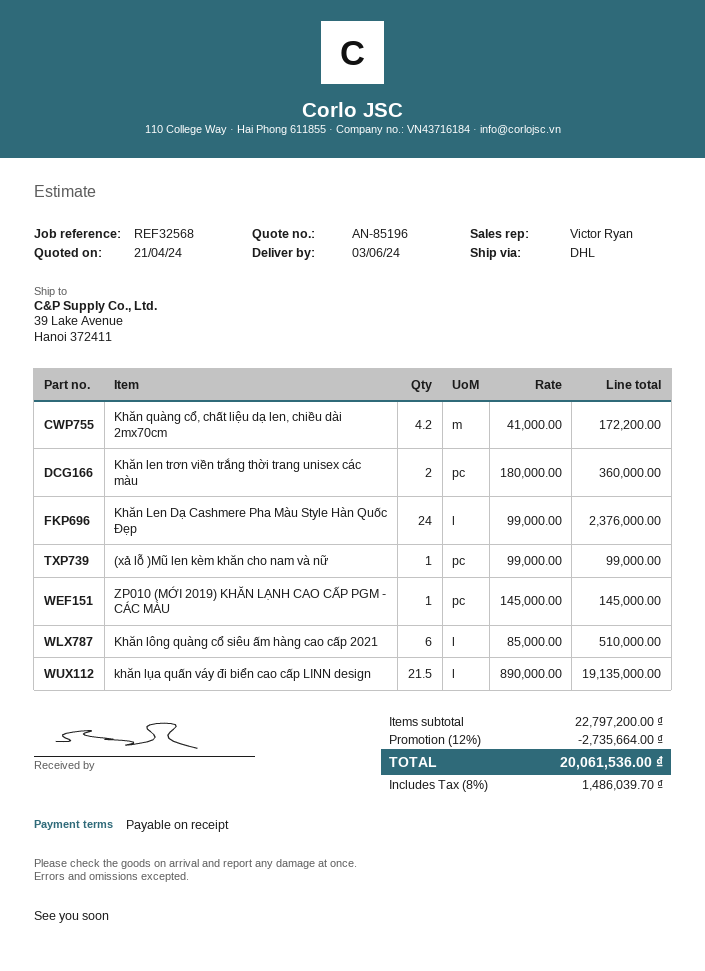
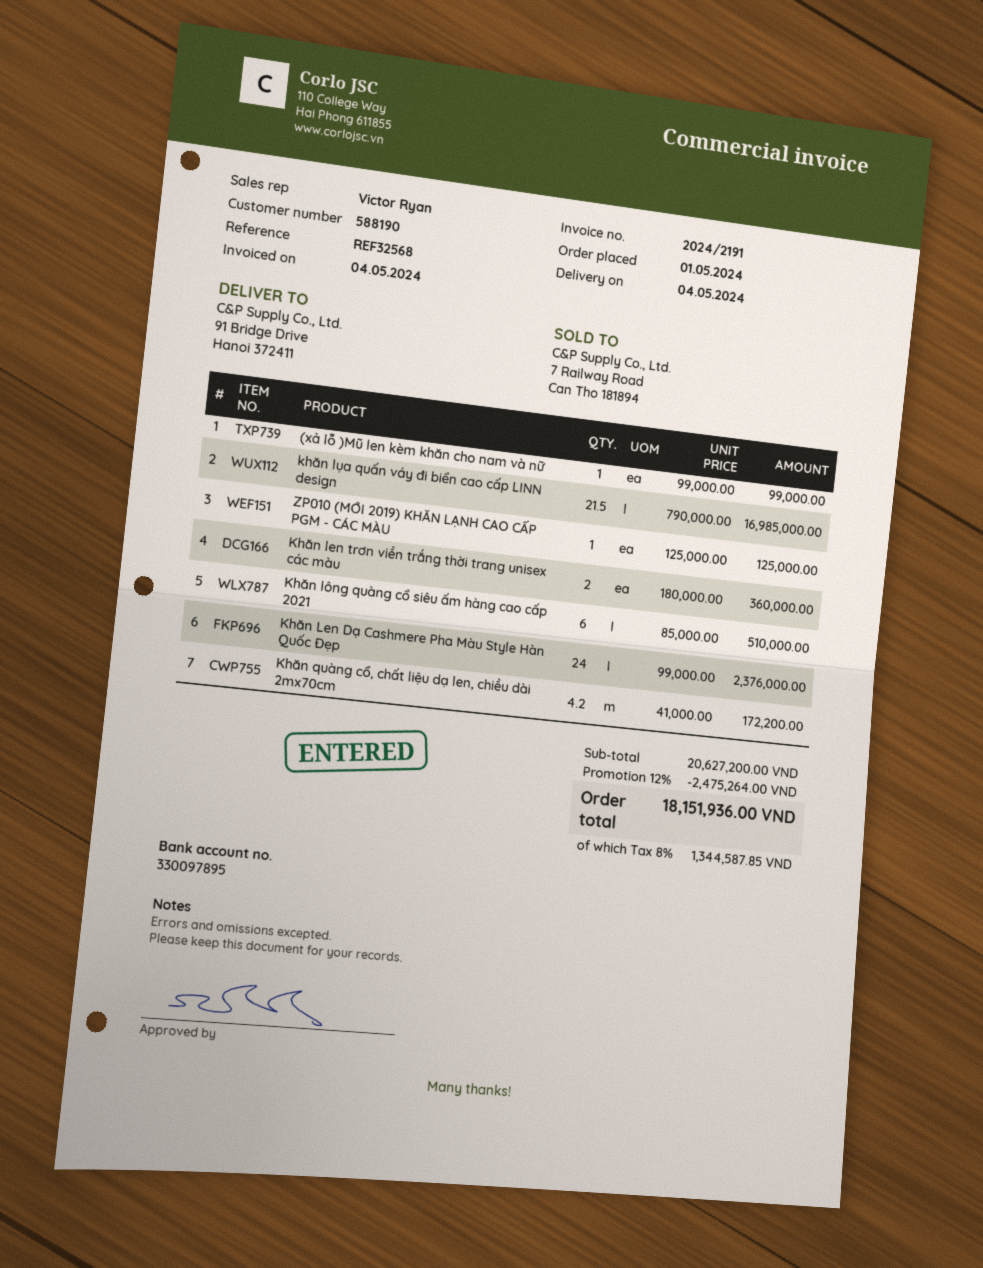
delivery date: 2024-06-03 -> 2024-05-04
ship to: 39 Lake Avenue, Hanoi 372411 -> 91 Bridge Drive, Hanoi 372411
ZP010 (MỚI 2019) KHĂN LẠNH CAO CẤP PGM - CÁC MÀU: 1 x 145000.00 = 145000.00 -> 1 x 125000.00 = 125000.00
khăn lụa quấn váy đi biển cao cấp LINN design: 21.5 x 890000.00 = 19135000.00 -> 21.5 x 790000.00 = 16985000.00
subtotal: 22797200.00 -> 20627200.00
discount: 12% = 2735664.00 -> 12% = 2475264.00
tax: 8% = 1486039.70 -> 8% = 1344587.85
total: 20061536.00 -> 18151936.00

